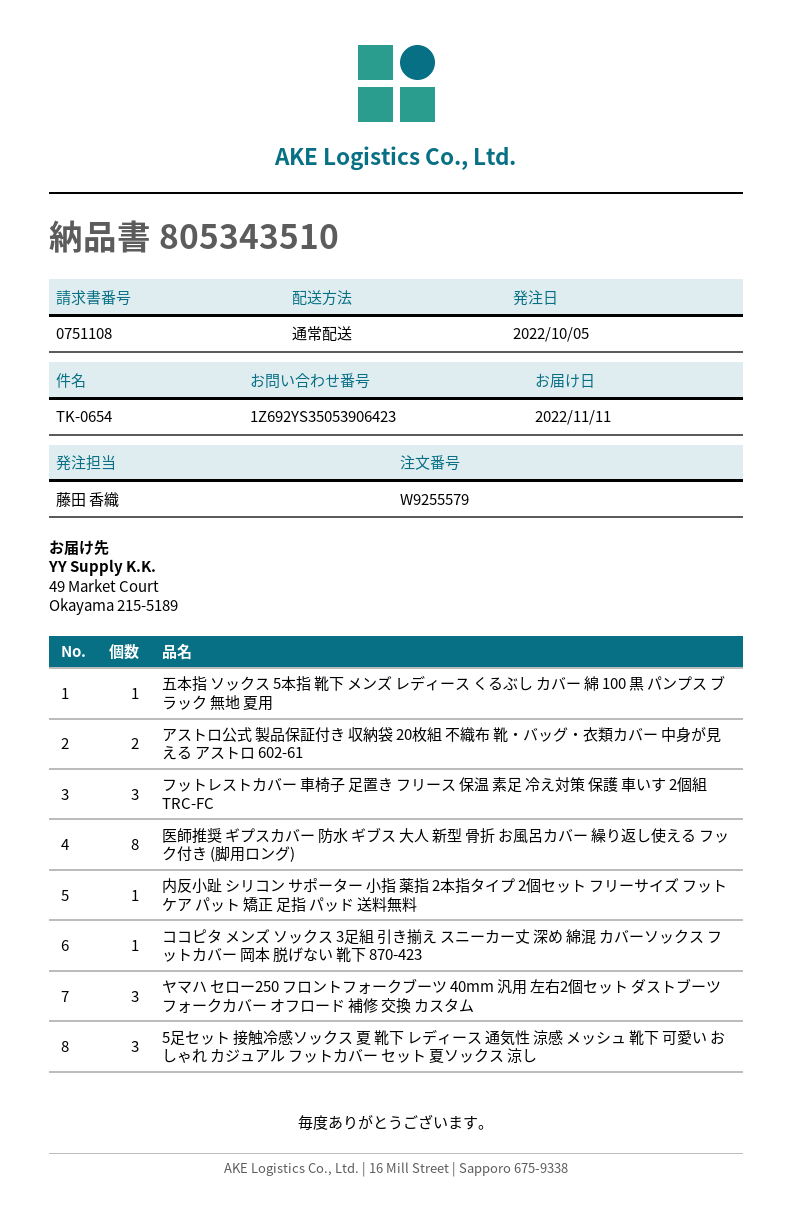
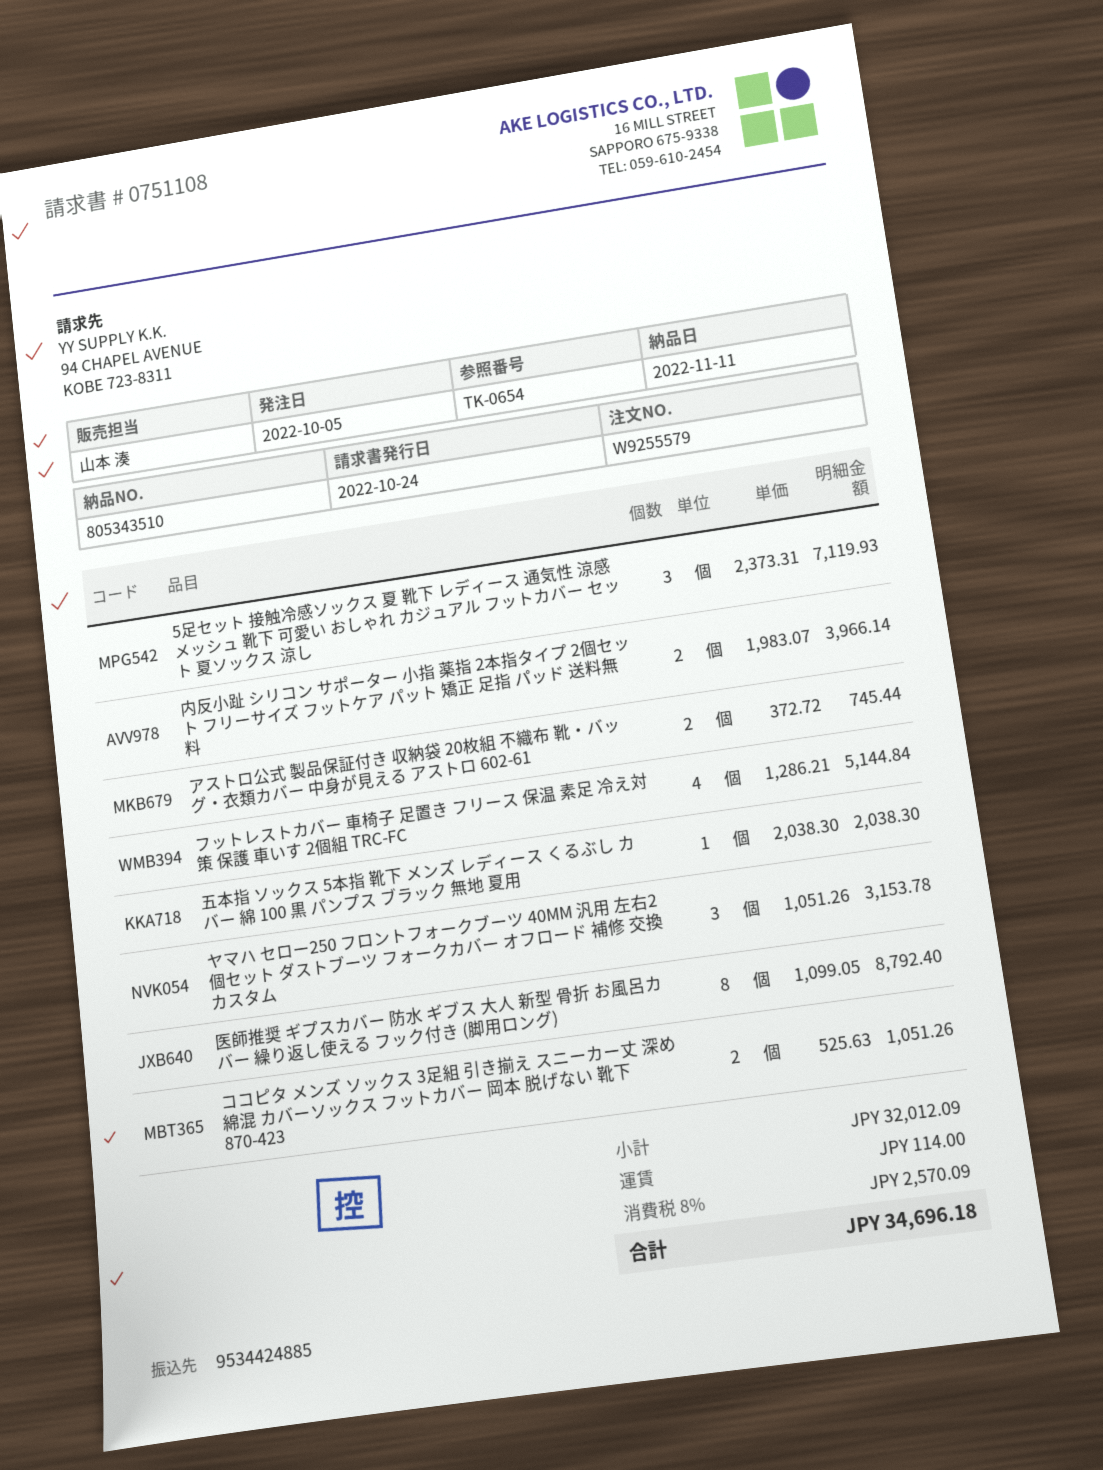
フットレストカバー 車椅子 足置き フリース 保温 素足 冷え対策 保護 車いす 2個組 TRC-FC: 3 -> 4
内反小趾 シリコン サポーター 小指 薬指 2本指タイプ 2個セット フリーサイズ フットケア パット 矯正 足指 パッド 送料無料: 1 -> 2
ココピタ メンズ ソックス 3足組 引き揃え スニーカー丈 深め 綿混 カバーソックス フットカバー 岡本 脱げない 靴下 870-423: 1 -> 2

